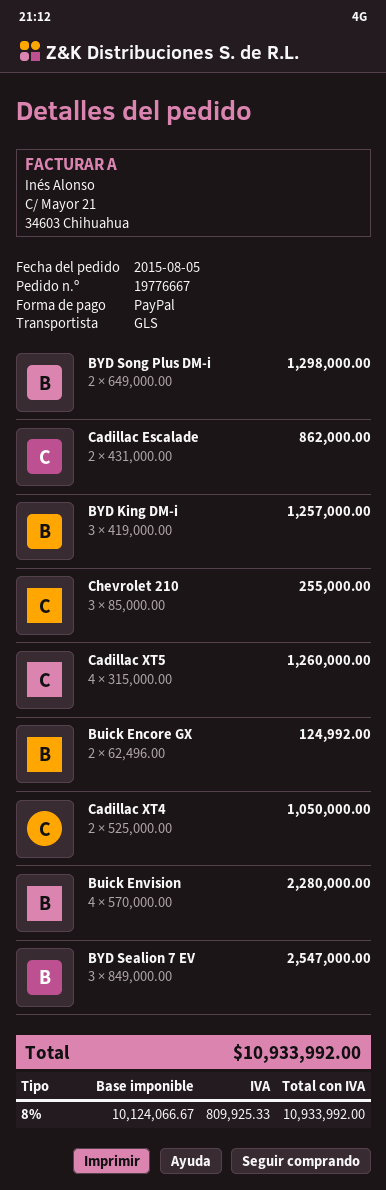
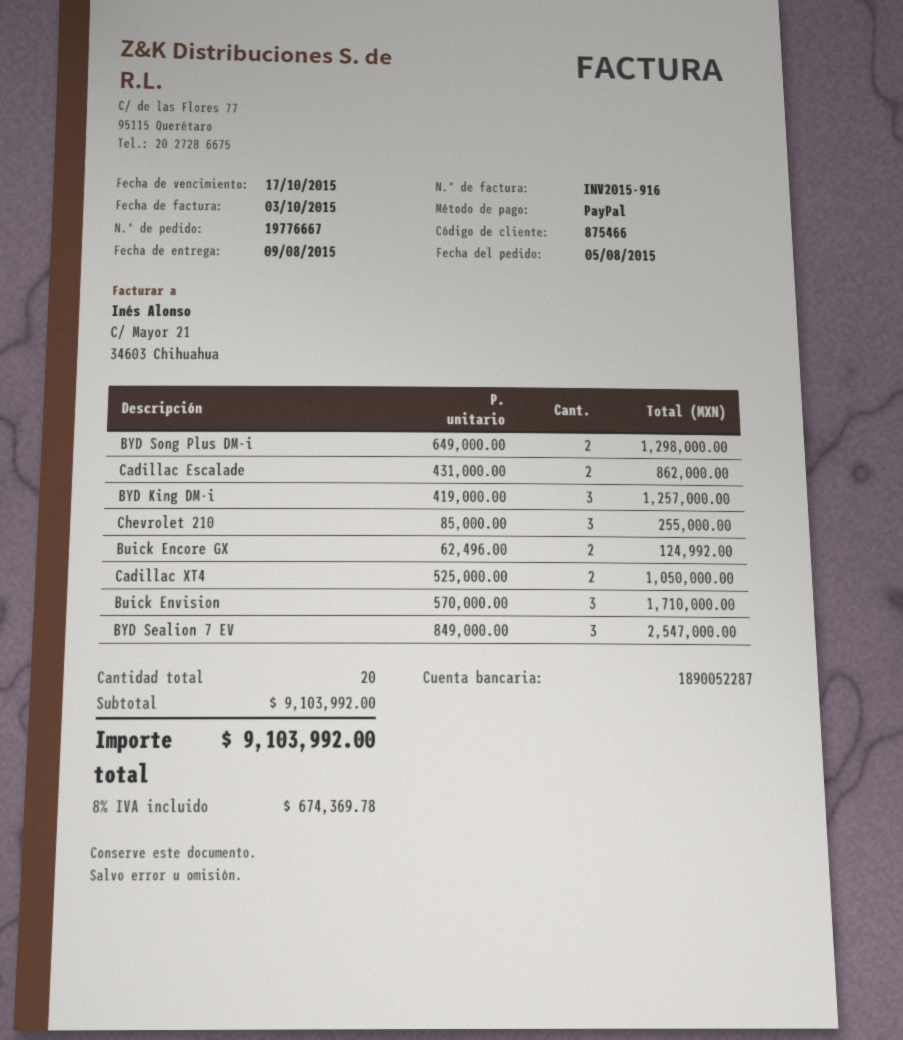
Cadillac XT5: 4 x 315000.00 = 1260000.00 -> none
Buick Envision: 4 x 570000.00 = 2280000.00 -> 3 x 570000.00 = 1710000.00
tax: 8% = 809925.33 -> 8% = 674369.78
total: 10933992.00 -> 9103992.00

